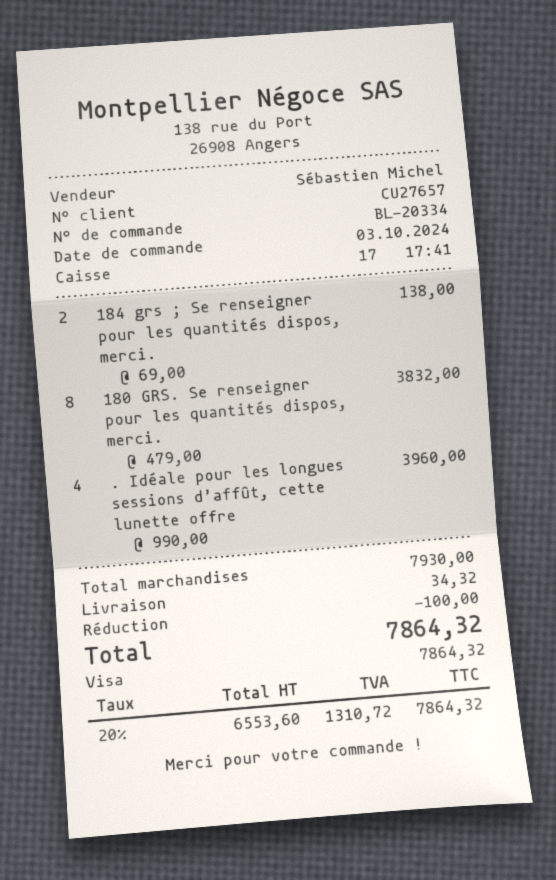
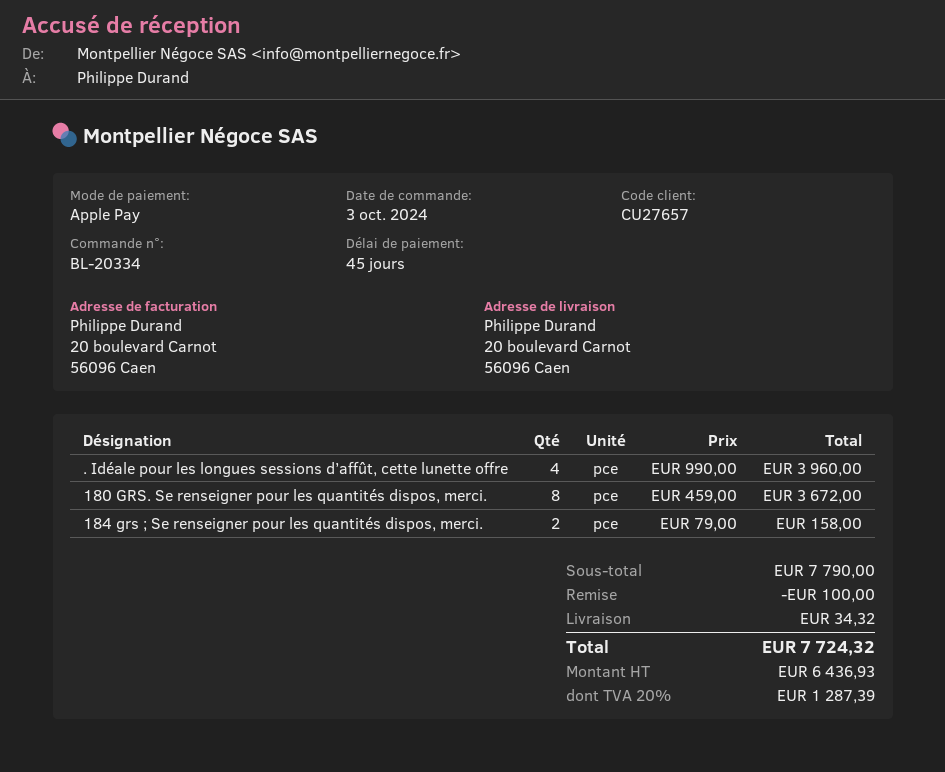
payment method: Visa -> Apple Pay
184 grs ; Se renseigner pour les quantités dispos, merci.: 2 x 69.00 = 138.00 -> 2 x 79.00 = 158.00
180 GRS. Se renseigner pour les quantités dispos, merci.: 8 x 479.00 = 3832.00 -> 8 x 459.00 = 3672.00
subtotal: 7930.00 -> 7790.00
net: 6553.60 -> 6436.93
tax: 20% = 1310.72 -> 20% = 1287.39
total: 7864.32 -> 7724.32

